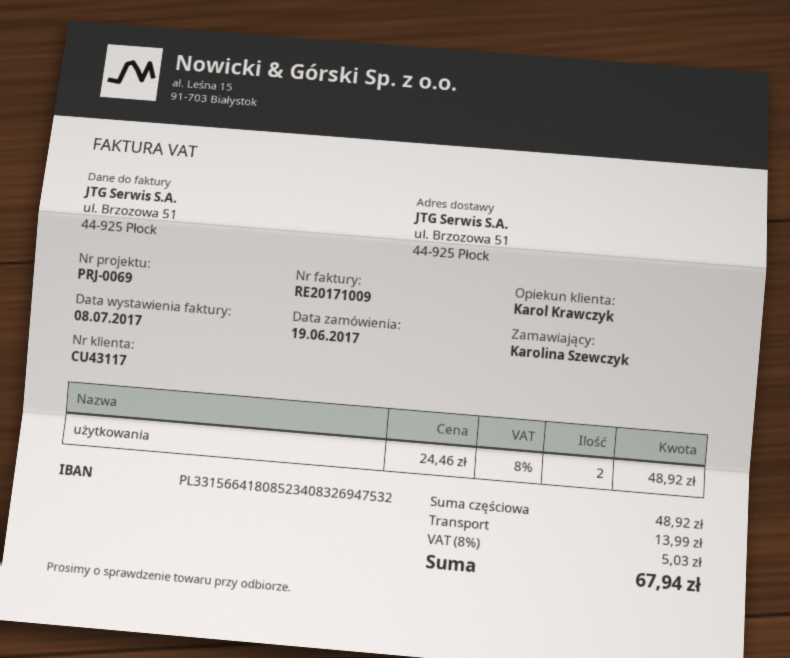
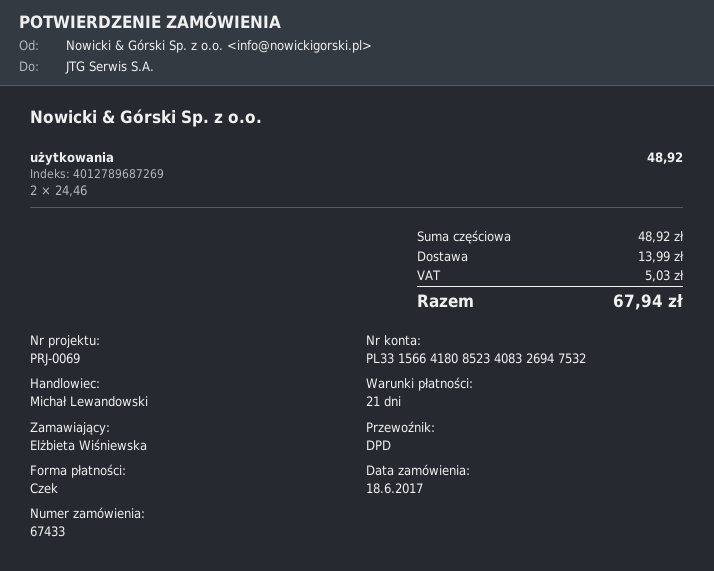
order date: 2017-06-19 -> 2017-06-18
ordered by: Karolina Szewczyk -> Elżbieta Wiśniewska
sales rep: Karol Krawczyk -> Michał Lewandowski

